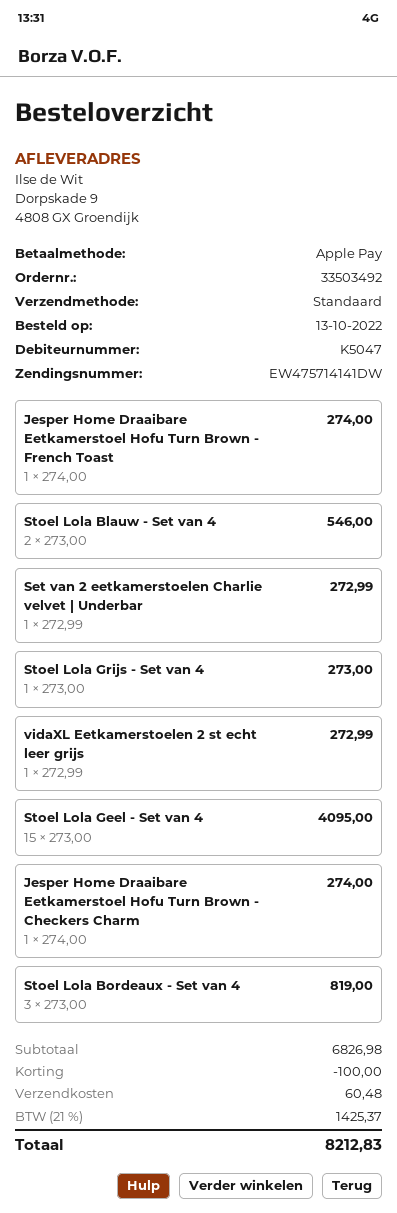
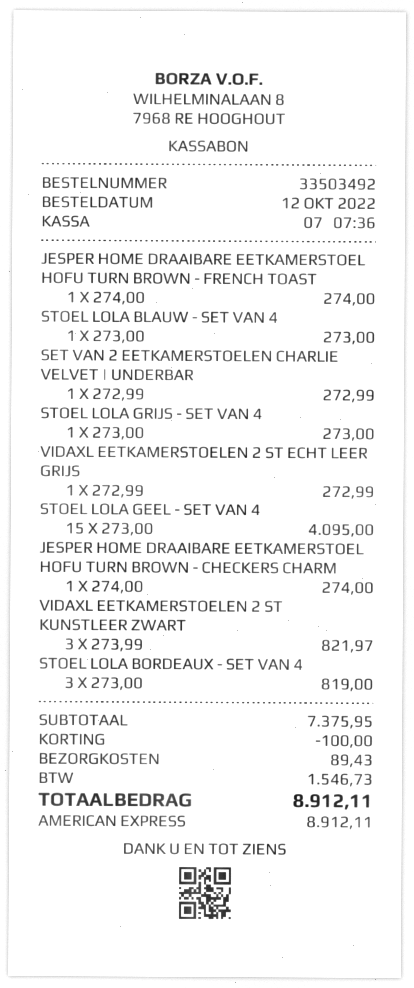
order date: 2022-10-13 -> 2022-10-12
payment method: Apple Pay -> American Express
Stoel Lola Blauw - Set van 4: 2 x 273.00 = 546.00 -> 1 x 273.00 = 273.00
VIDAXL EETKAMERSTOELEN 2 ST KUNSTLEER ZWART: none -> 3 x 273.99 = 821.97
subtotal: 6826.98 -> 7375.95
shipping: 60.48 -> 89.43
tax: 1425.37 -> 1546.73
total: 8212.83 -> 8912.11

